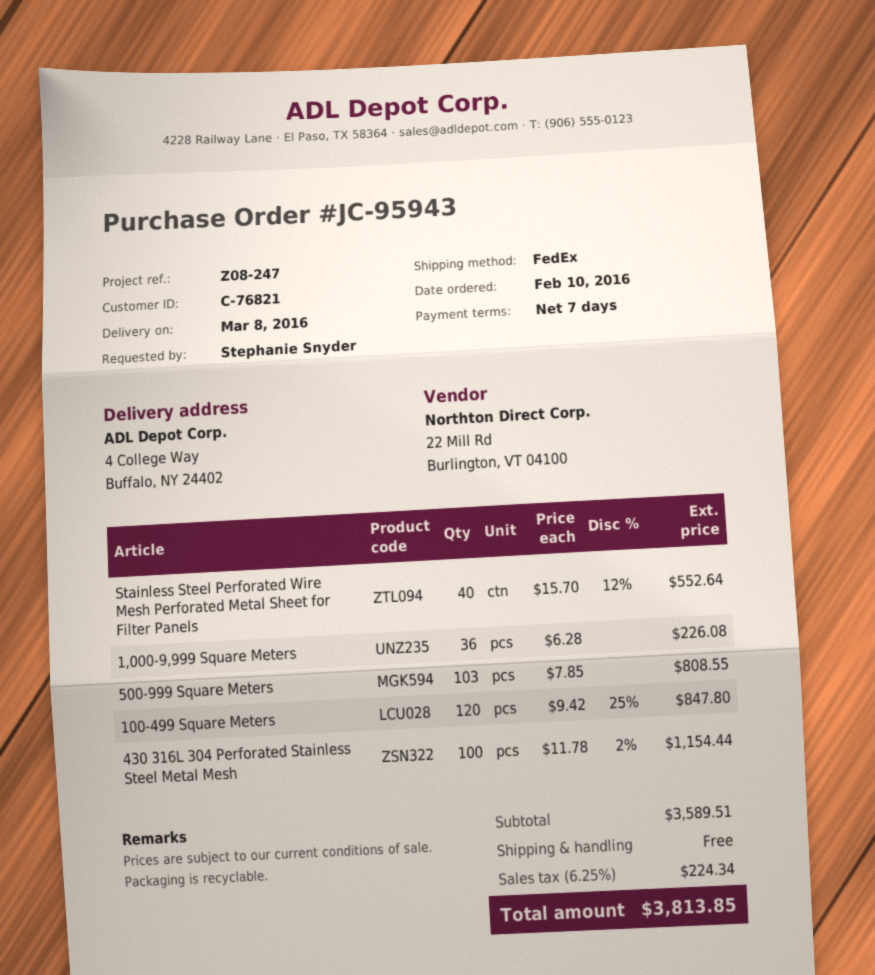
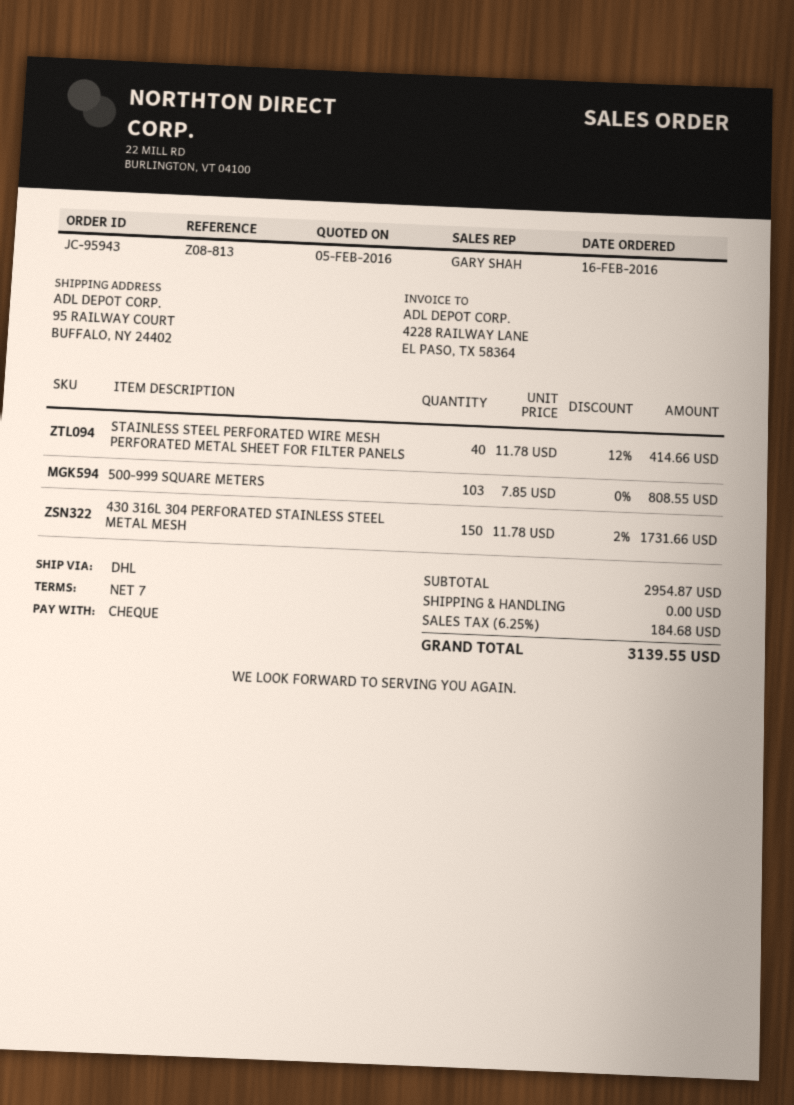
order date: 2016-02-10 -> 2016-02-16
reference: Z08-247 -> Z08-813
shipping method: FedEx -> DHL
ship to: 4 College Way, Buffalo, NY 24402 -> 95 RAILWAY COURT, BUFFALO, NY 24402
Stainless Steel Perforated Wire Mesh Perforated Metal Sheet for Filter Panels: 40 x 15.70 - 12% = 552.64 -> 40 x 11.78 - 12% = 414.66
1,000-9,999 Square Meters: 36 x 6.28 = 226.08 -> none
100-499 Square Meters: 120 x 9.42 - 25% = 847.80 -> none
430 316L 304 Perforated Stainless Steel Metal Mesh: 100 x 11.78 - 2% = 1154.44 -> 150 x 11.78 - 2% = 1731.66
subtotal: 3589.51 -> 2954.87
tax: 6.25% = 224.34 -> 6.25% = 184.68
total: 3813.85 -> 3139.55

